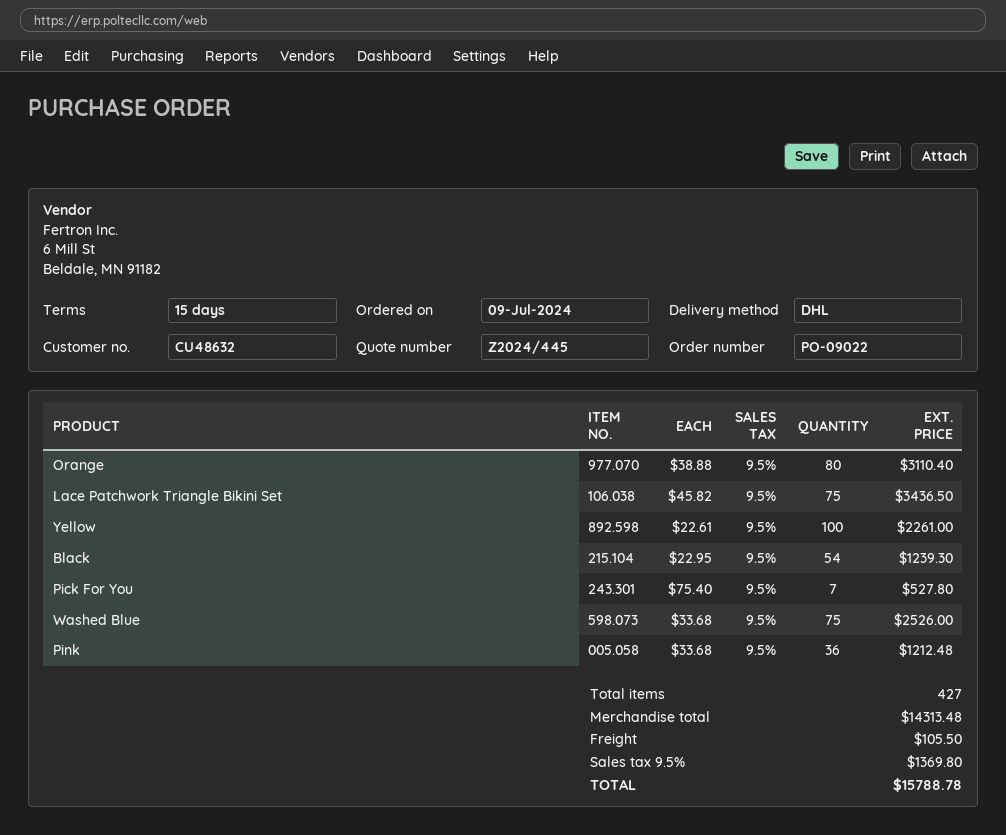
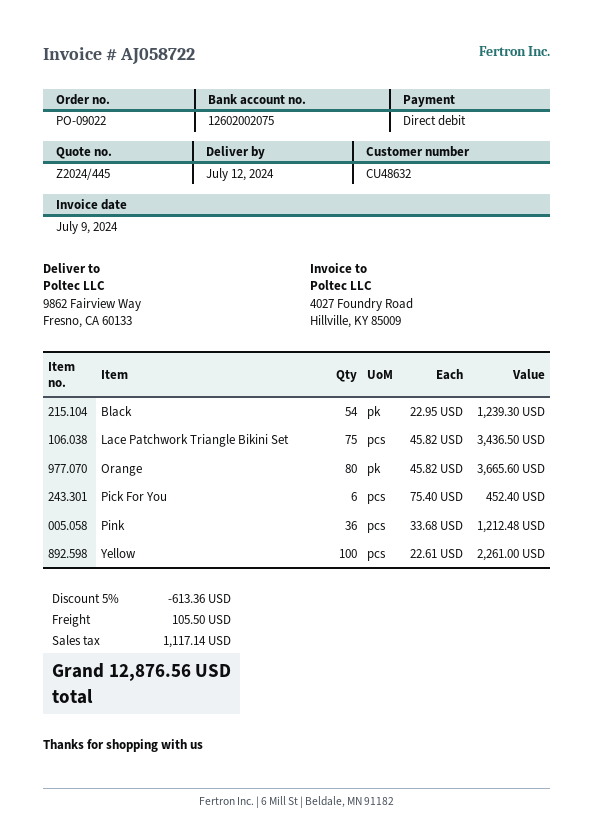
Orange: 80 x 38.88 = 3110.40 -> 80 x 45.82 = 3665.60
Pick For You: 7 x 75.40 = 527.80 -> 6 x 75.40 = 452.40
Washed Blue: 75 x 33.68 = 2526.00 -> none
discount: none -> 5% = 613.36
tax: 1369.80 -> 1117.14
total: 15788.78 -> 12876.56

